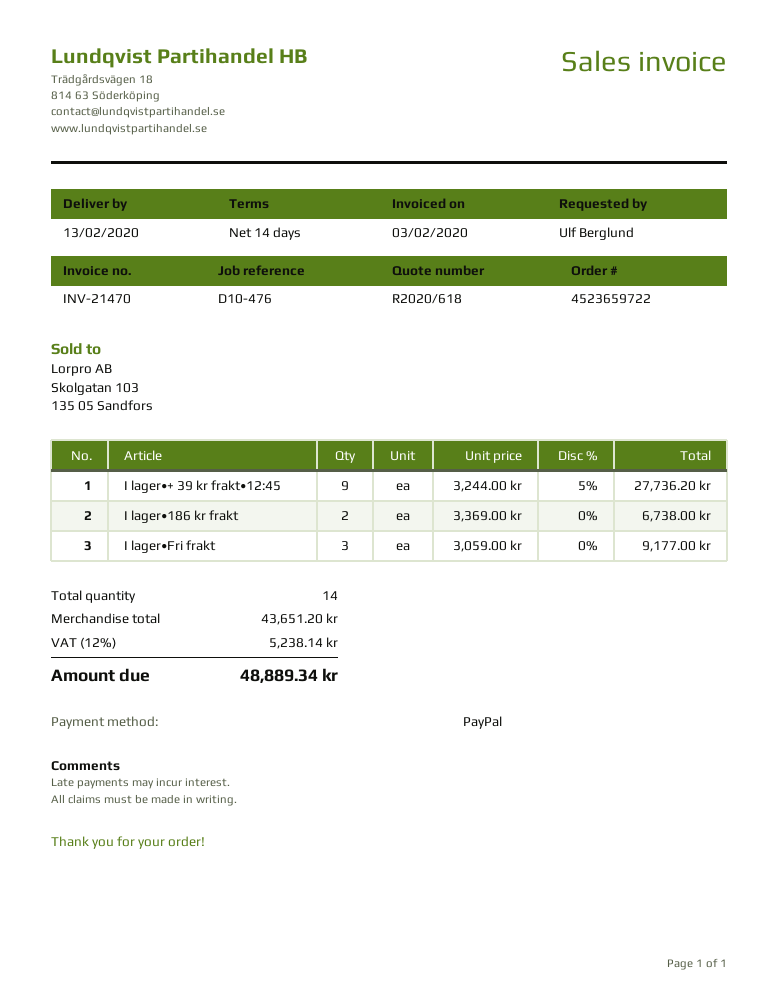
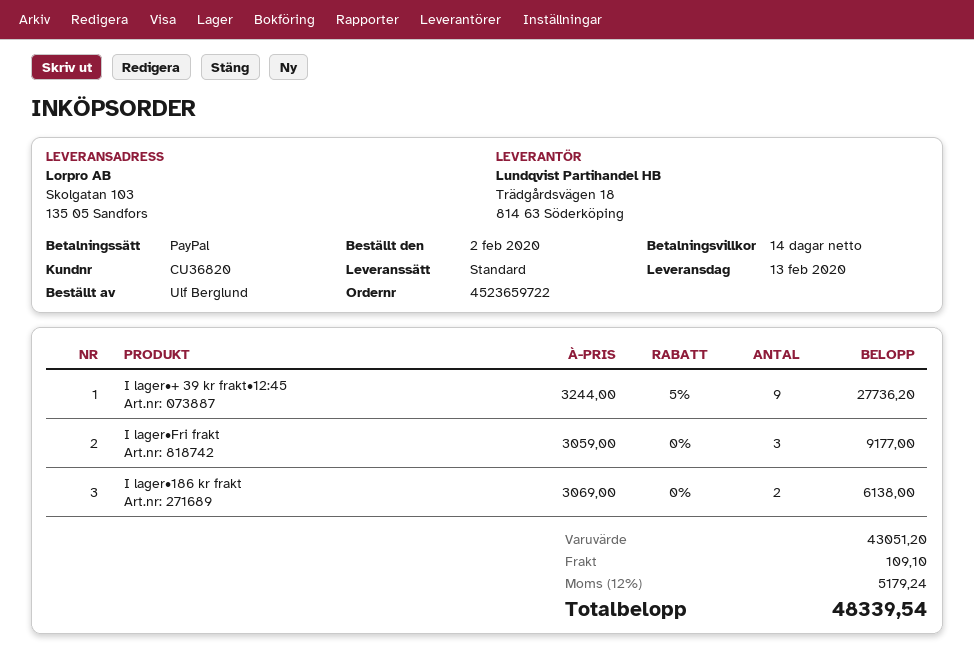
I lager•186 kr frakt: 2 x 3369.00 = 6738.00 -> 2 x 3069.00 = 6138.00
subtotal: 43651.20 -> 43051.20
shipping: none -> 109.10
tax: 12% = 5238.14 -> 12% = 5179.24
total: 48889.34 -> 48339.54

